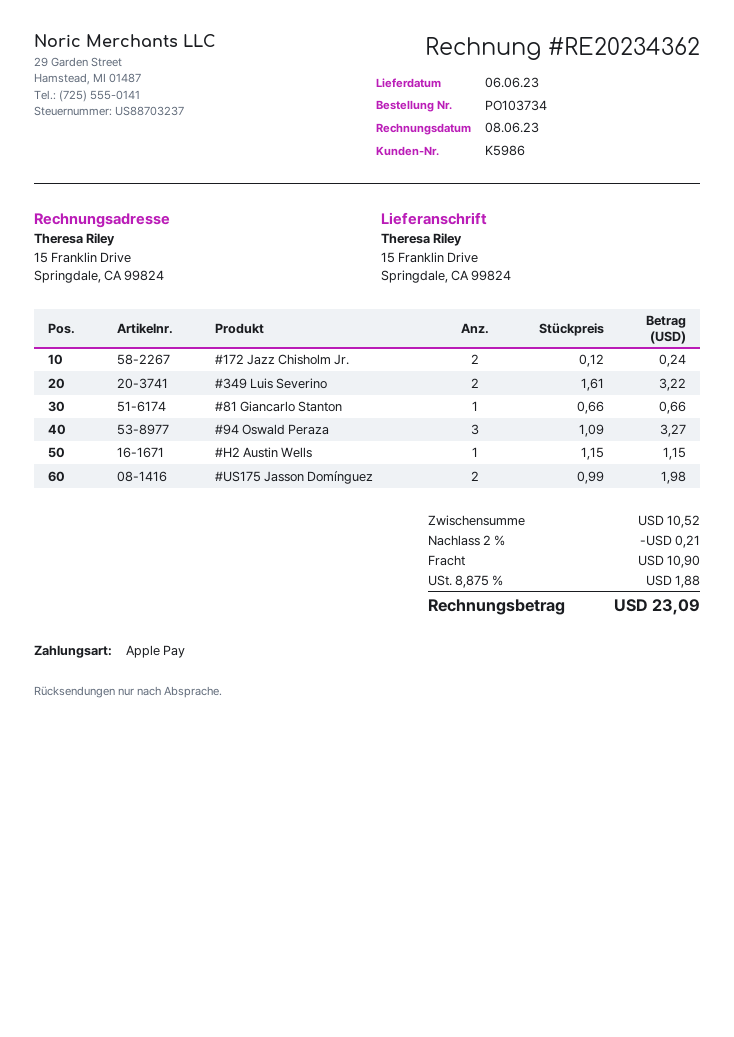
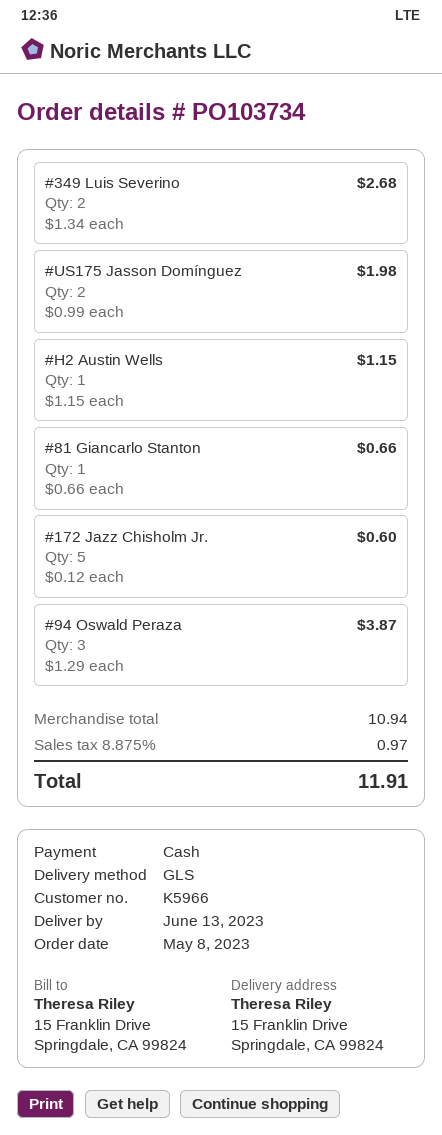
delivery date: 2023-06-06 -> 2023-06-13
customer number: K5986 -> K5966
payment method: Apple Pay -> cash
#172 Jazz Chisholm Jr.: 2 x 0.12 = 0.24 -> 5 x 0.12 = 0.60
#349 Luis Severino: 2 x 1.61 = 3.22 -> 2 x 1.34 = 2.68
#94 Oswald Peraza: 3 x 1.09 = 3.27 -> 3 x 1.29 = 3.87
subtotal: 10.52 -> 10.94
discount: 2% = 0.21 -> none
shipping: 10.90 -> none
tax: 8.875% = 1.88 -> 8.875% = 0.97
total: 23.09 -> 11.91

